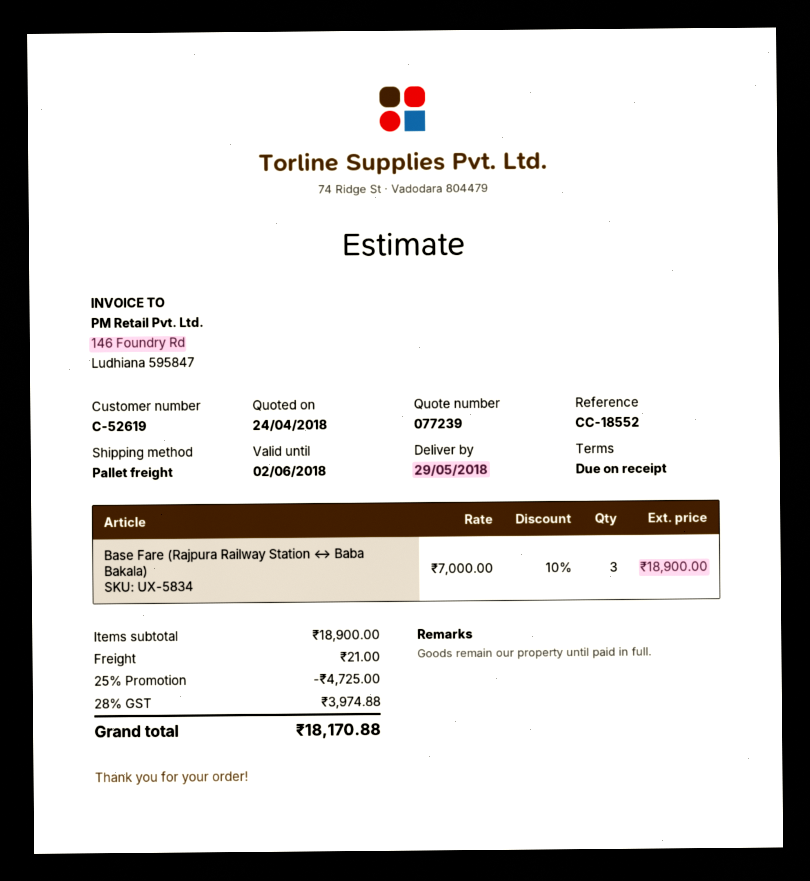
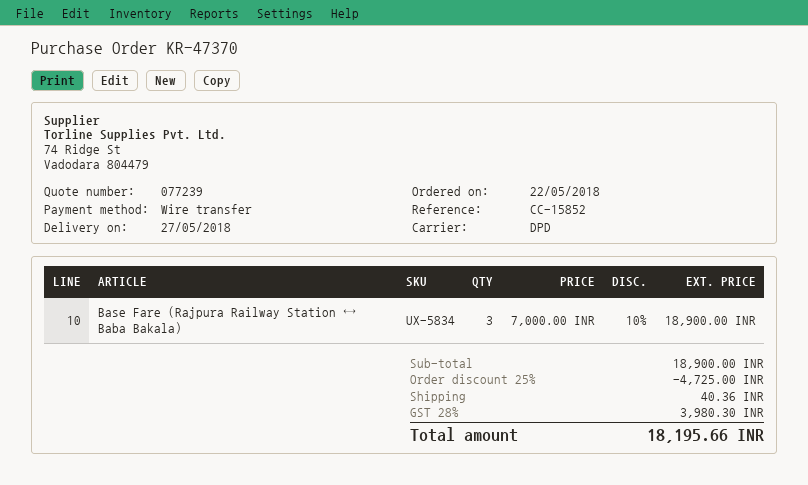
delivery date: 2018-05-29 -> 2018-05-27
reference: CC-18552 -> CC-15852
shipping method: pallet freight -> DPD
shipping: 21.00 -> 40.36
tax: 28% = 3974.88 -> 28% = 3980.30
total: 18170.88 -> 18195.66

